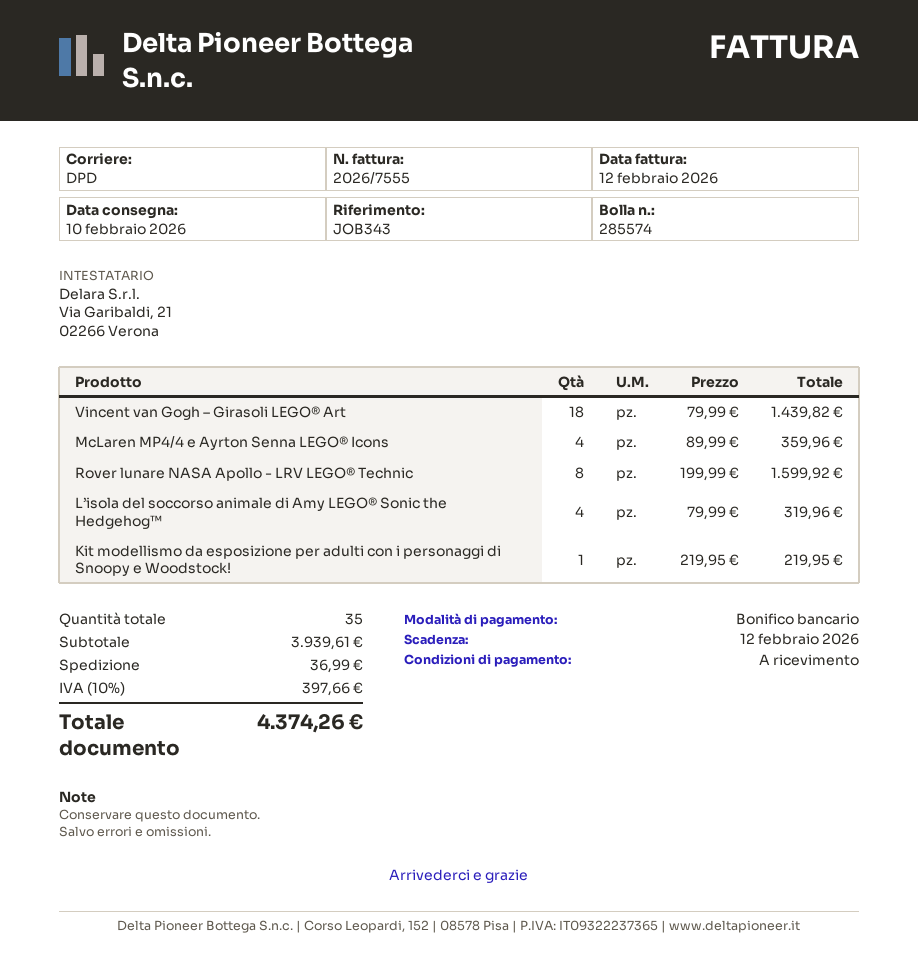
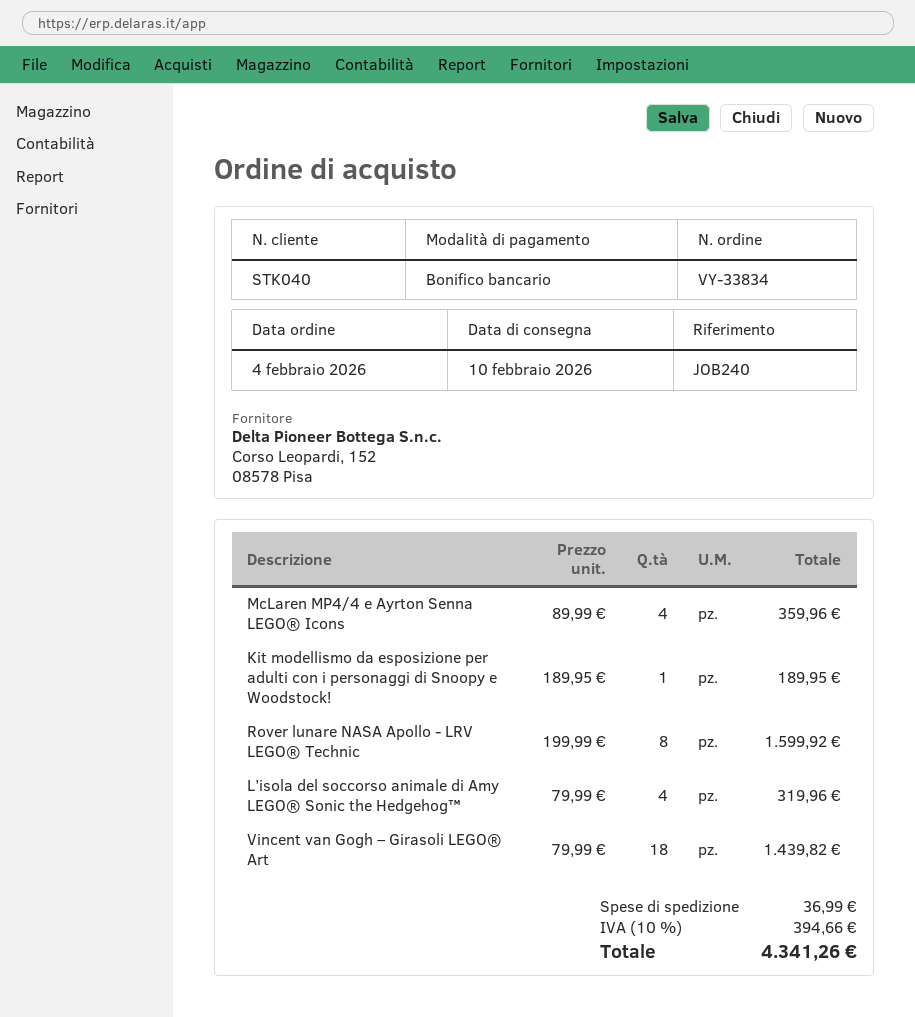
reference: JOB343 -> JOB240
Kit modellismo da esposizione per adulti con i personaggi di Snoopy e Woodstock!: 1 x 219.95 = 219.95 -> 1 x 189.95 = 189.95
tax: 10% = 397.66 -> 10% = 394.66
total: 4374.26 -> 4341.26

